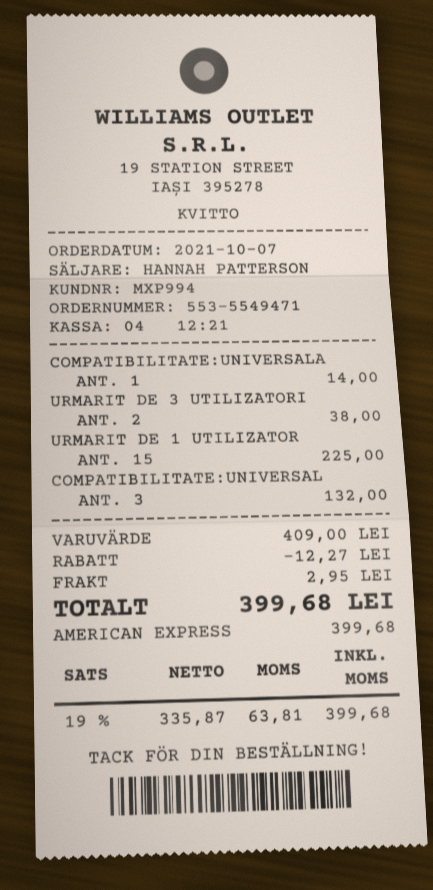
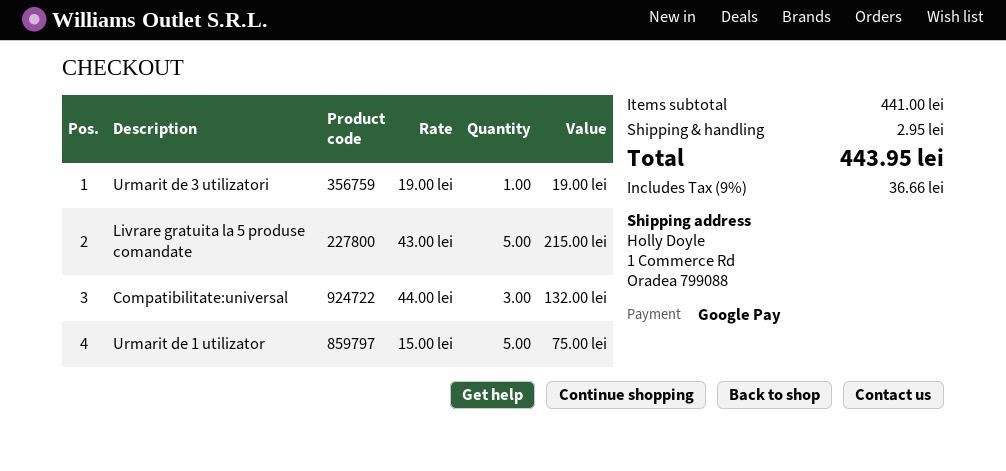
payment method: American Express -> Google Pay
COMPATIBILITATE:UNIVERSALA: 1 for 14.00 -> none
URMARIT DE 3 UTILIZATORI: 2 for 38.00 -> 1 for 19.00
URMARIT DE 1 UTILIZATOR: 15 for 225.00 -> 5 for 75.00
Livrare gratuita la 5 produse comandate: none -> 5 for 215.00
subtotal: 409.00 -> 441.00
discount: 12.27 -> none
tax: 19% = 63.81 -> 9% = 36.66
total: 399.68 -> 443.95

